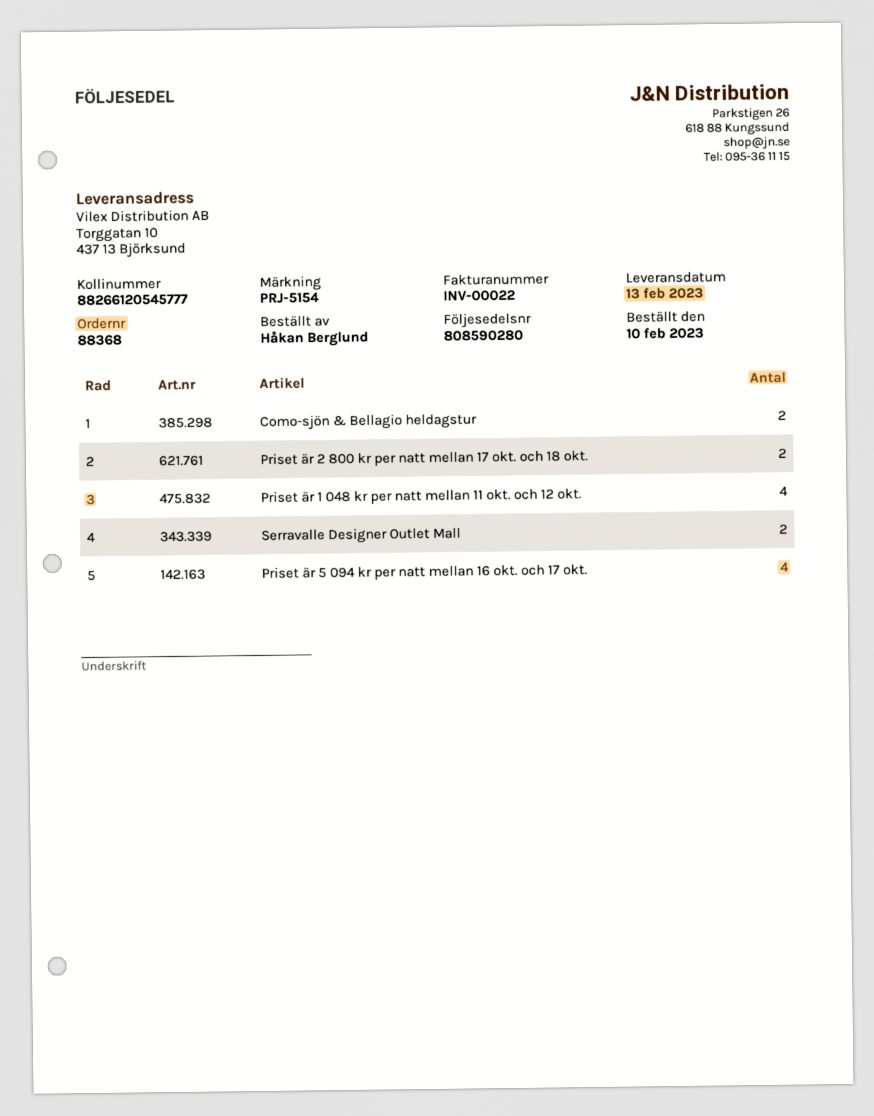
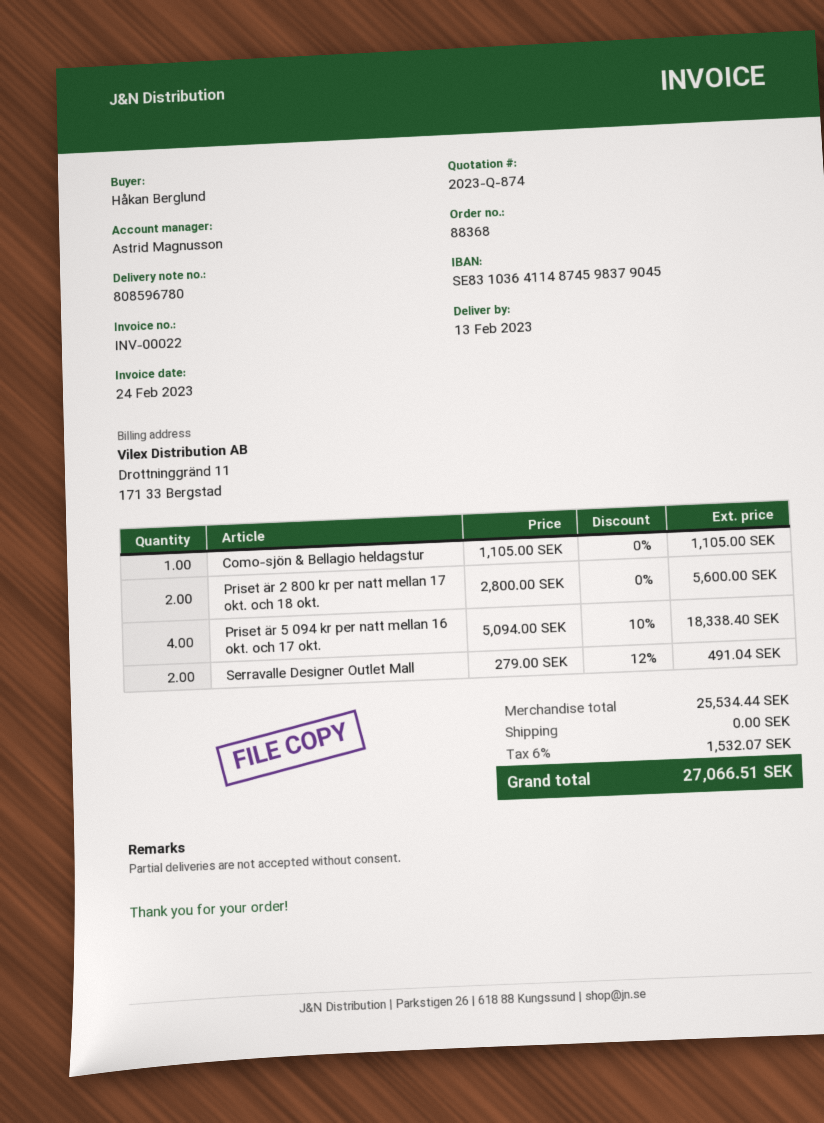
delivery note number: 808590280 -> 808596780
Como-sjön & Bellagio heldagstur: 2 -> 1
Priset är 1 048 kr per natt mellan 11 okt. och 12 okt.: 4 -> none

